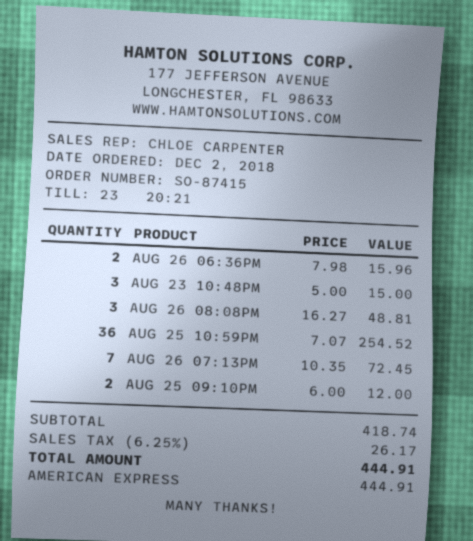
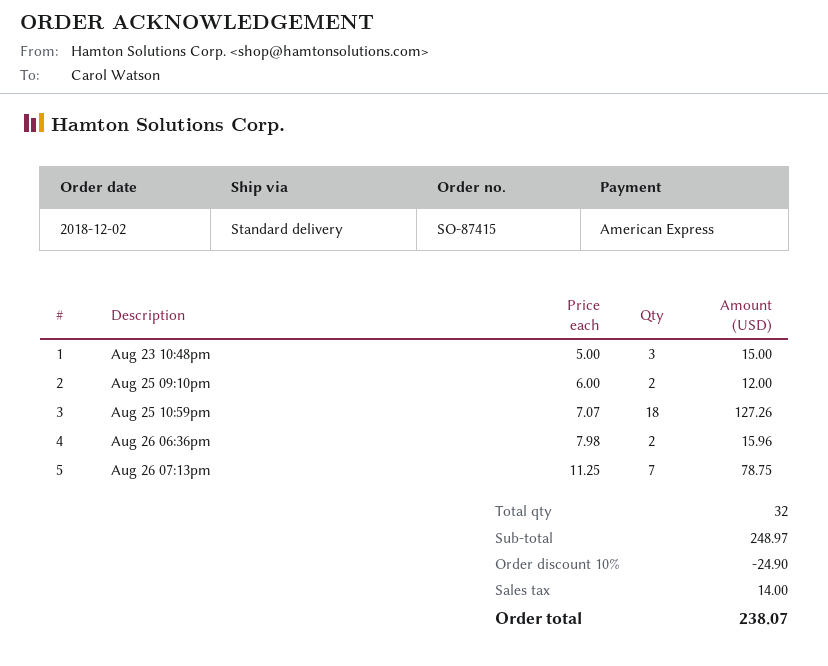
AUG 26 08:08PM: 3 x 16.27 = 48.81 -> none
AUG 25 10:59PM: 36 x 7.07 = 254.52 -> 18 x 7.07 = 127.26
AUG 26 07:13PM: 7 x 10.35 = 72.45 -> 7 x 11.25 = 78.75
subtotal: 418.74 -> 248.97
discount: none -> 10% = 24.90
tax: 26.17 -> 14.00
total: 444.91 -> 238.07

